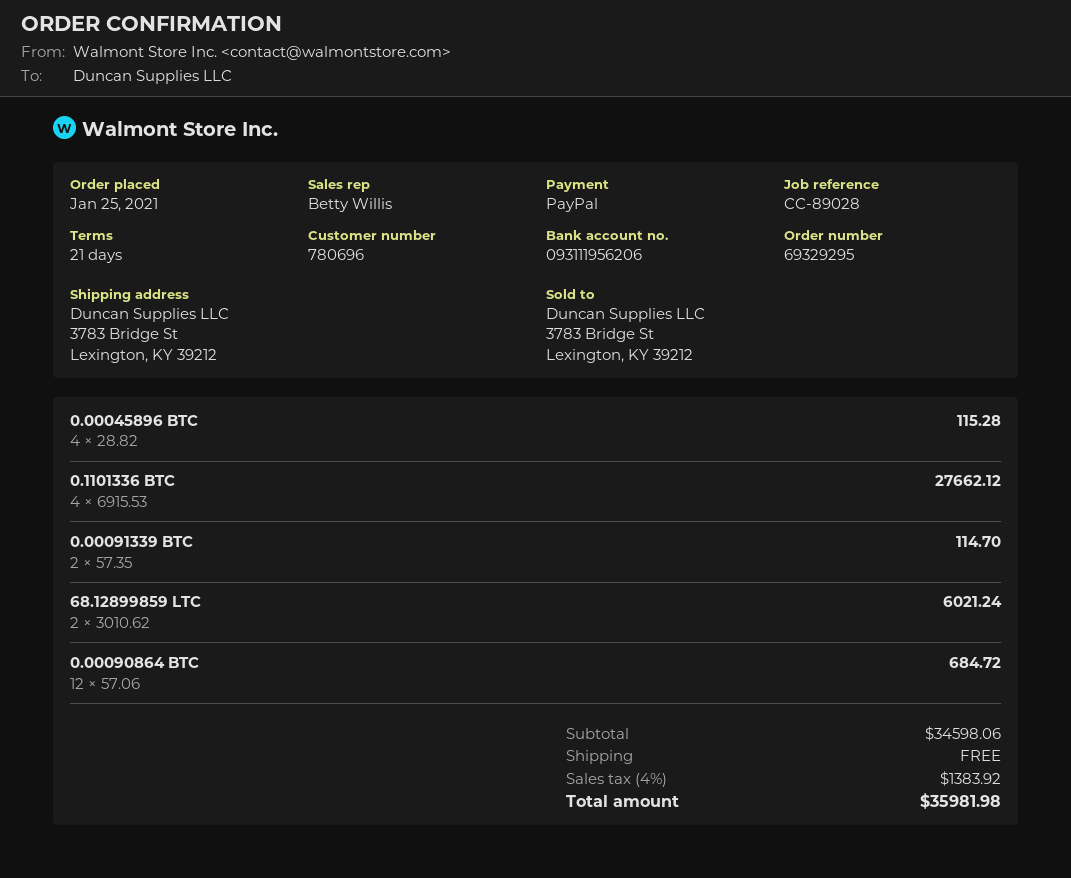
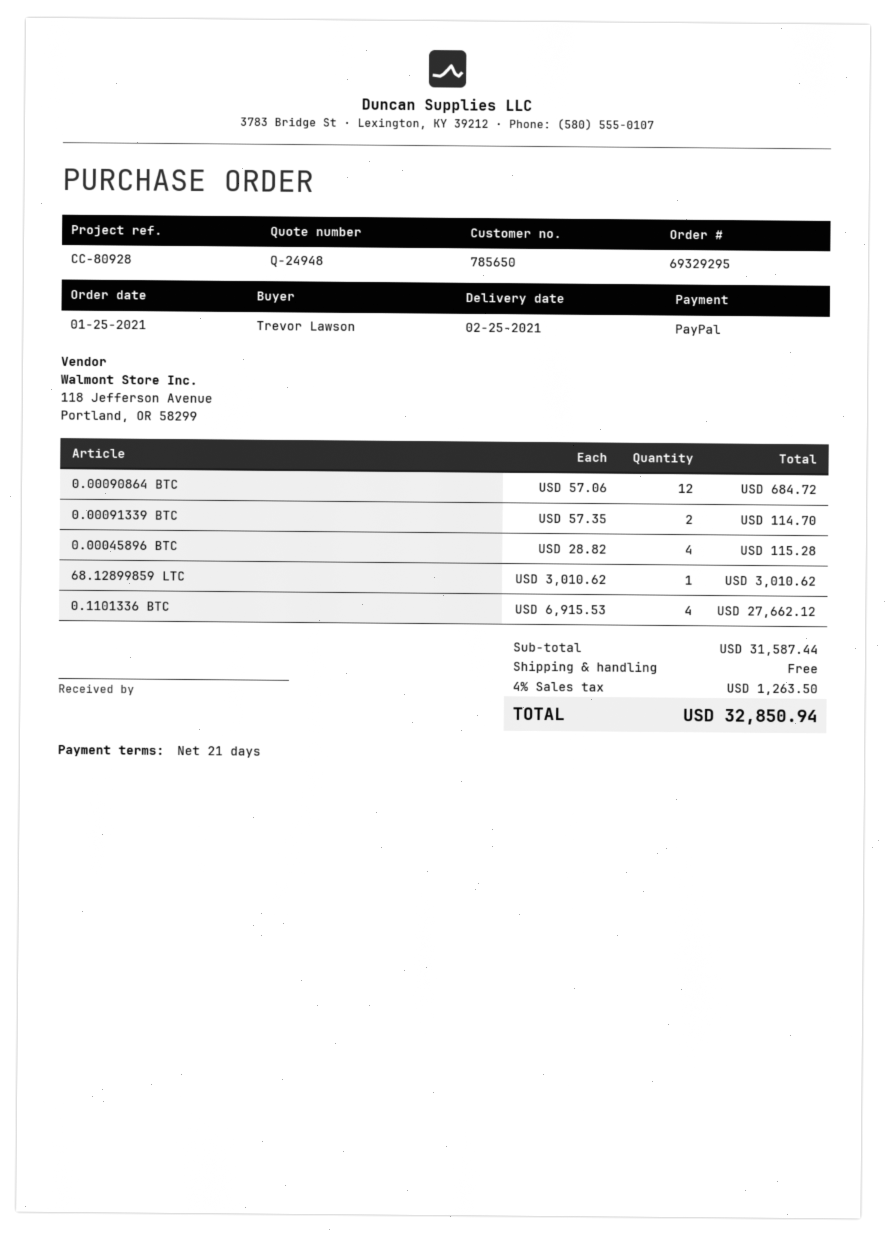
customer number: 780696 -> 785650
reference: CC-89028 -> CC-80928
68.12899859 LTC: 2 x 3010.62 = 6021.24 -> 1 x 3010.62 = 3010.62
subtotal: 34598.06 -> 31587.44
tax: 4% = 1383.92 -> 4% = 1263.50
total: 35981.98 -> 32850.94

